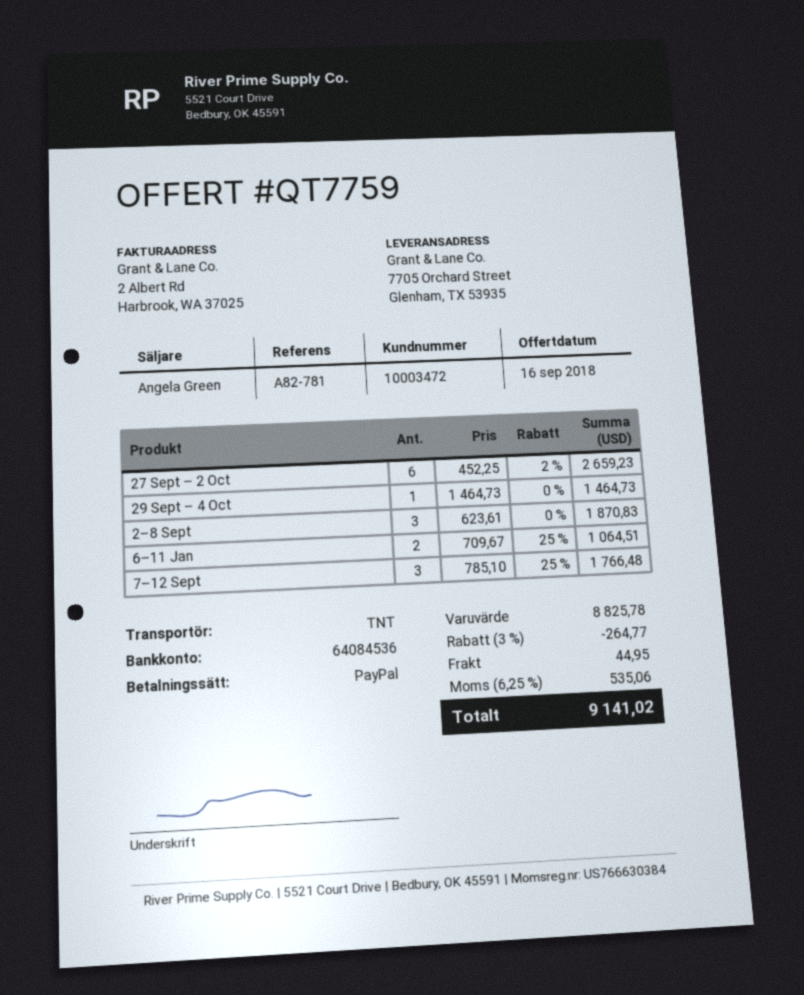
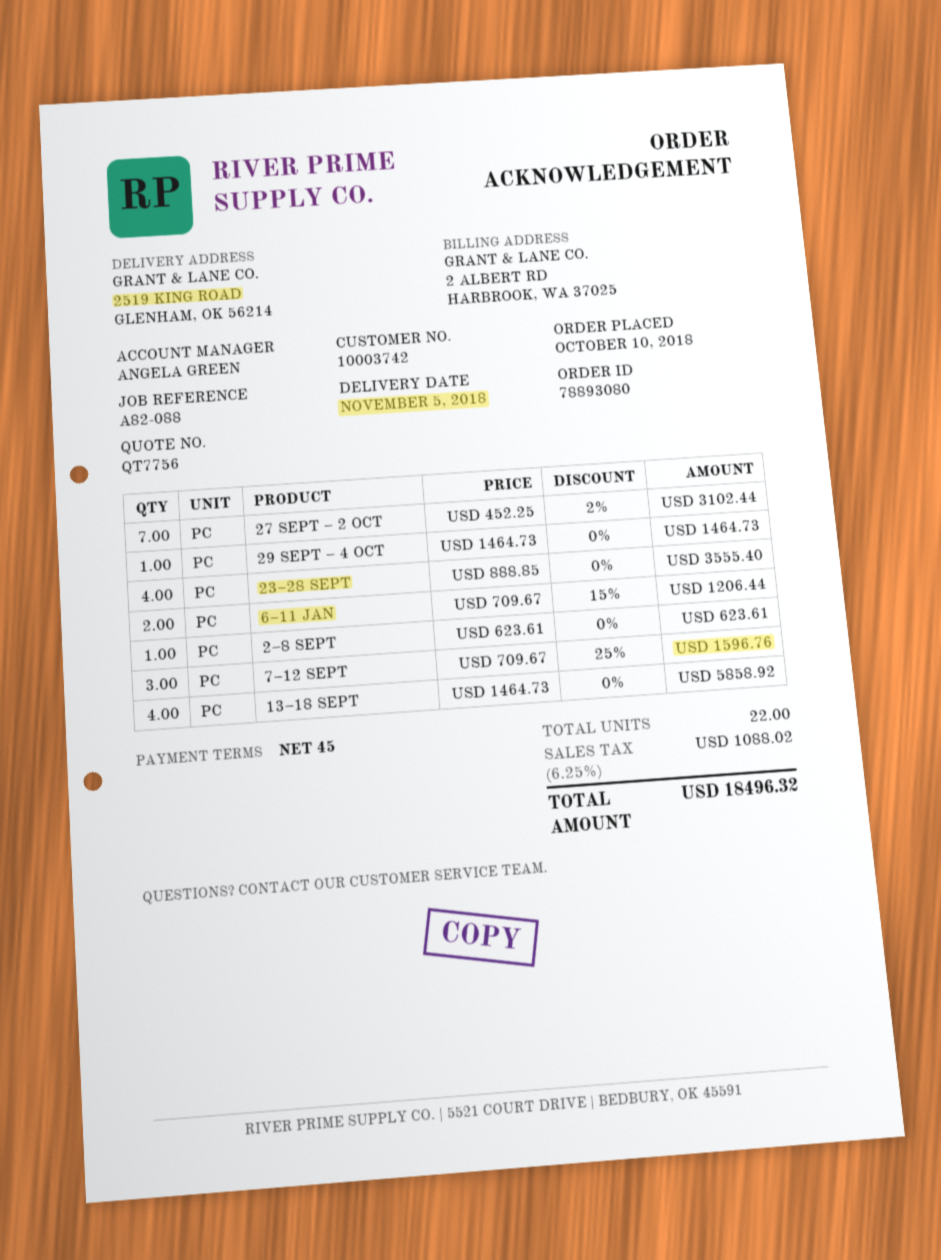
quote number: QT7759 -> QT7756
customer number: 10003472 -> 10003742
reference: A82-781 -> A82-088
ship to: 7705 Orchard Street, Glenham, TX 53935 -> 2519 KING ROAD, GLENHAM, OK 56214
27 Sept – 2 Oct: 6 x 452.25 - 2% = 2659.23 -> 7 x 452.25 - 2% = 3102.44
2–8 Sept: 3 x 623.61 = 1870.83 -> 1 x 623.61 = 623.61
6–11 Jan: 2 x 709.67 - 25% = 1064.51 -> 2 x 709.67 - 15% = 1206.44
7–12 Sept: 3 x 785.10 - 25% = 1766.48 -> 3 x 709.67 - 25% = 1596.76
23–28 SEPT: none -> 4 x 888.85 = 3555.40
13–18 SEPT: none -> 4 x 1464.73 = 5858.92
discount: 3% = 264.77 -> none
shipping: 44.95 -> none
tax: 6.25% = 535.06 -> 6.25% = 1088.02
total: 9141.02 -> 18496.32

